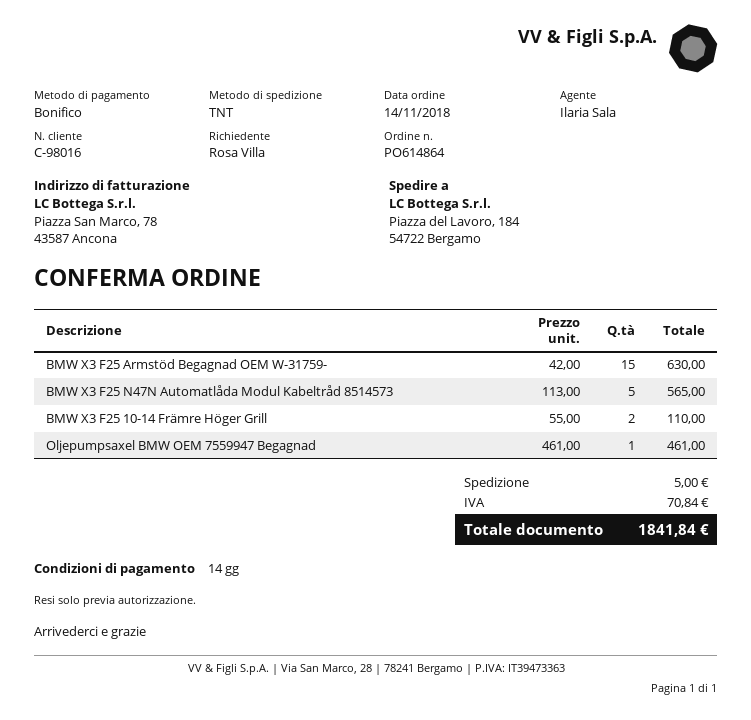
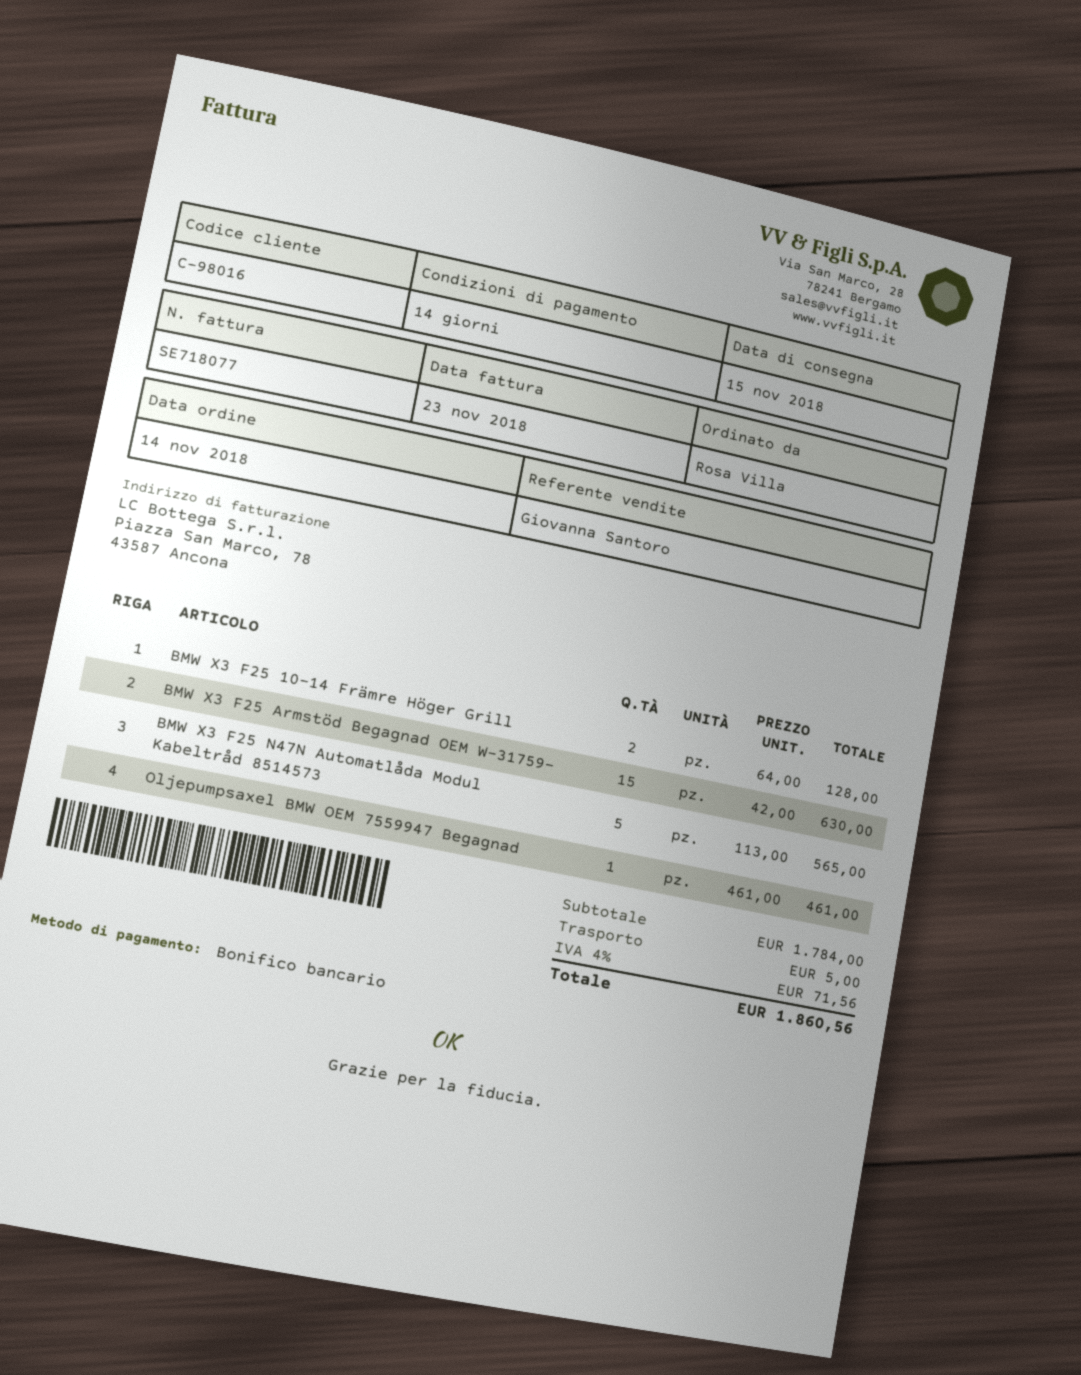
sales rep: Ilaria Sala -> Giovanna Santoro
BMW X3 F25 10-14 Främre Höger Grill: 2 x 55.00 = 110.00 -> 2 x 64.00 = 128.00
tax: 70.84 -> 71.56
total: 1841.84 -> 1860.56

